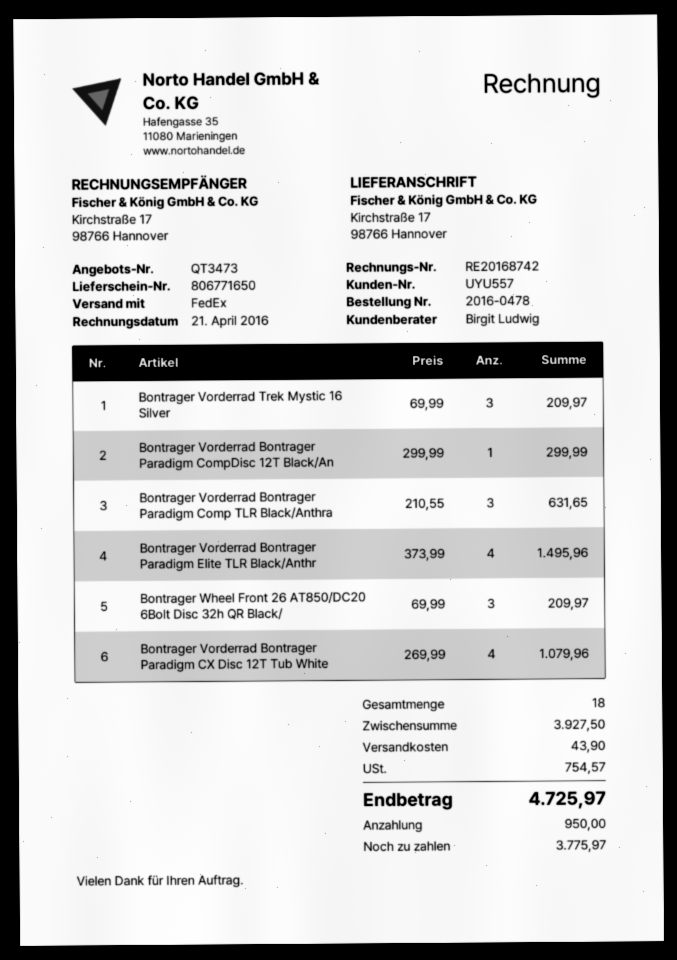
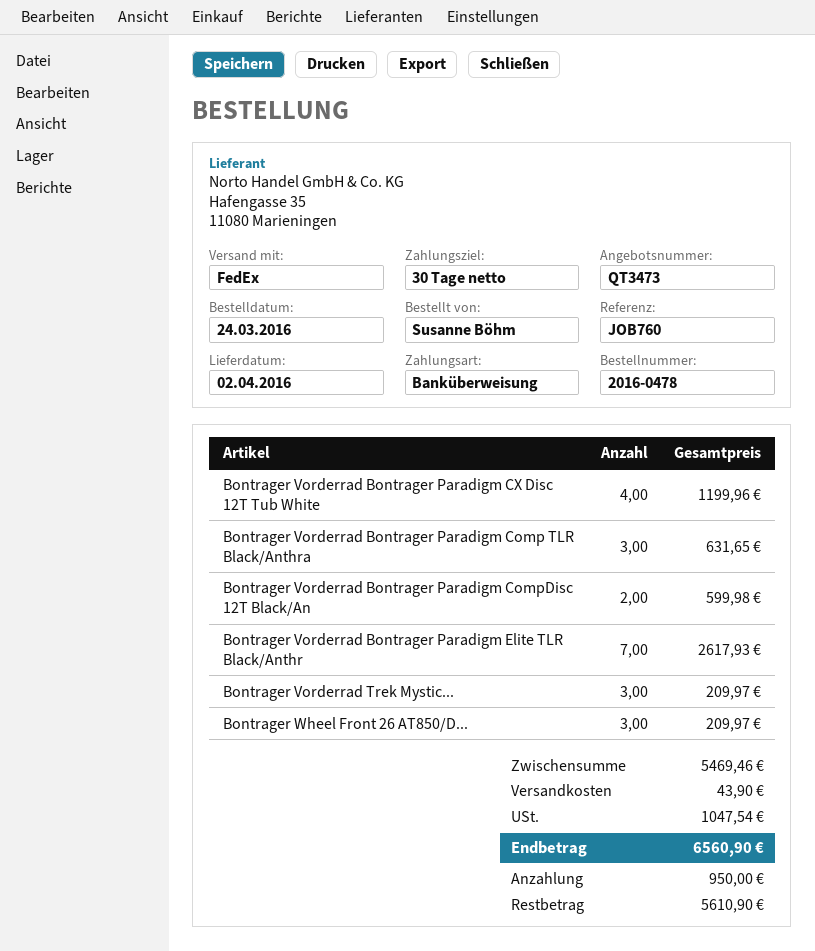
Bontrager Vorderrad Bontrager Paradigm CompDisc 12T Black/An: 1 for 299.99 -> 2 for 599.98
Bontrager Vorderrad Bontrager Paradigm Elite TLR Black/Anthr: 4 for 1495.96 -> 7 for 2617.93
Bontrager Vorderrad Bontrager Paradigm CX Disc 12T Tub White: 4 for 1079.96 -> 4 for 1199.96
subtotal: 3927.50 -> 5469.46
tax: 754.57 -> 1047.54
total: 4725.97 -> 6560.90
balance: 3775.97 -> 5610.90

